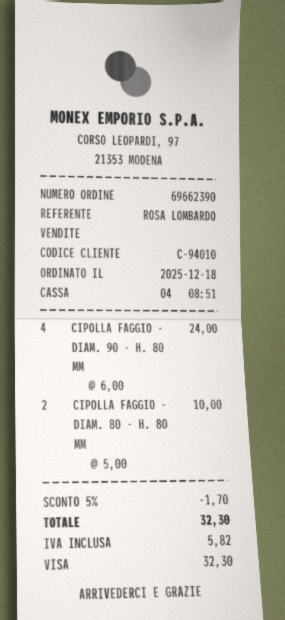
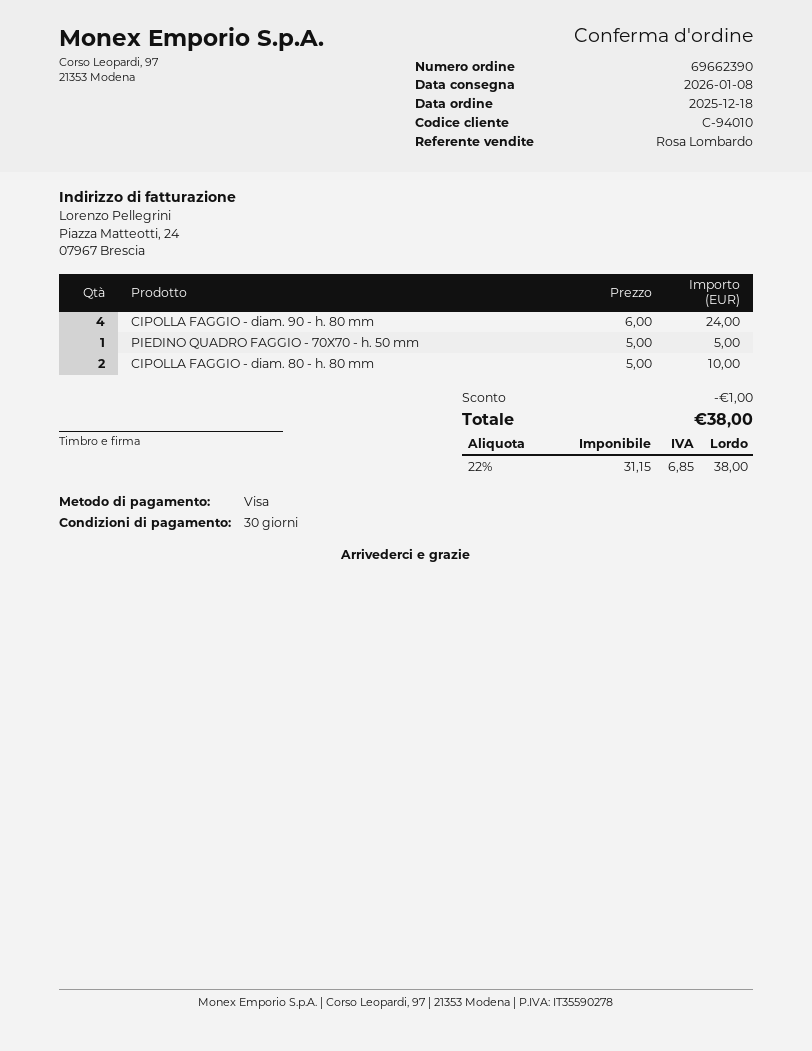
PIEDINO QUADRO FAGGIO - 70X70 - h. 50 mm: none -> 1 x 5.00 = 5.00
discount: 1.70 -> 1.00
tax: 5.82 -> 6.85
total: 32.30 -> 38.00

